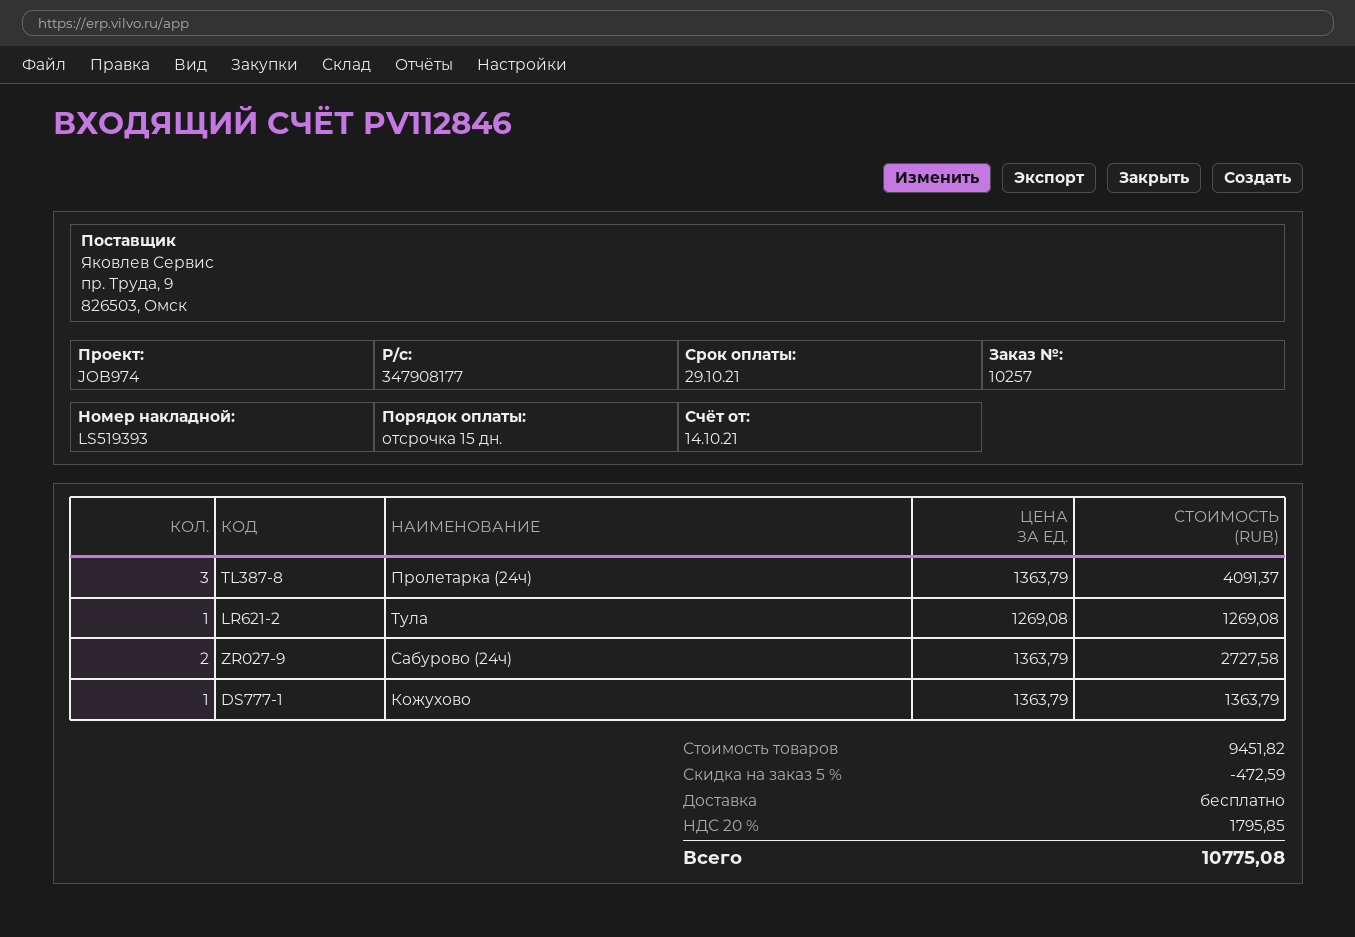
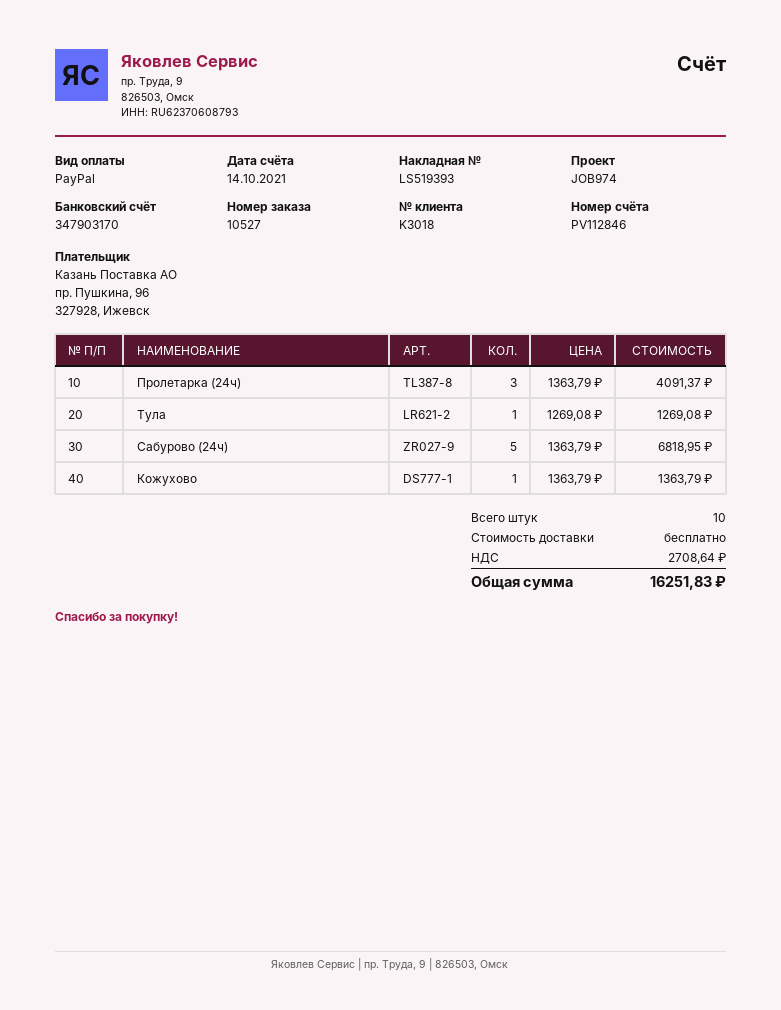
order number: 10257 -> 10527
bank account: 347908177 -> 347903170
Сабурово (24ч): 2 x 1363.79 = 2727.58 -> 5 x 1363.79 = 6818.95
discount: 5% = 472.59 -> none
tax: 1795.85 -> 2708.64
total: 10775.08 -> 16251.83

